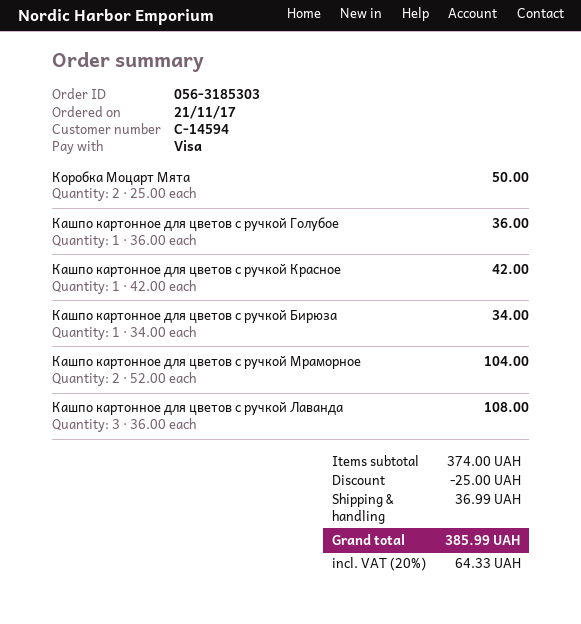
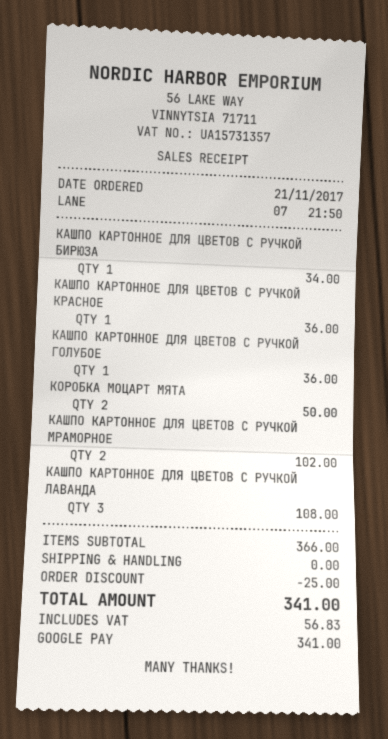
payment method: Visa -> Google Pay
Кашпо картонное для цветов с ручкой Красное: 1 for 42.00 -> 1 for 36.00
Кашпо картонное для цветов с ручкой Мраморное: 2 for 104.00 -> 2 for 102.00
subtotal: 374.00 -> 366.00
shipping: 36.99 -> 0.00
tax: 64.33 -> 56.83
total: 385.99 -> 341.00

